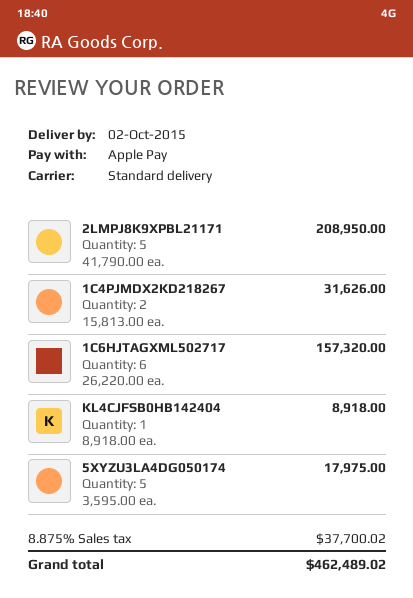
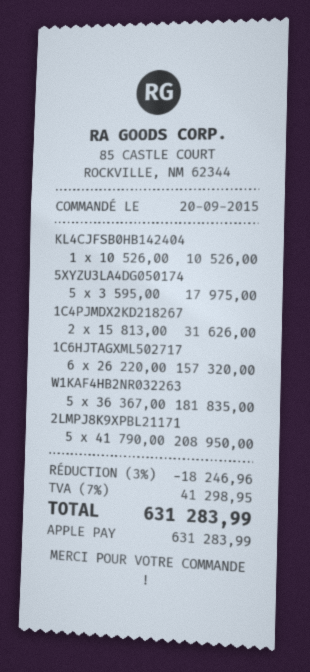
KL4CJFSB0HB142404: 1 x 8918.00 = 8918.00 -> 1 x 10526.00 = 10526.00
W1KAF4HB2NR032263: none -> 5 x 36367.00 = 181835.00
discount: none -> 3% = 18246.96
tax: 8.875% = 37700.02 -> 7% = 41298.95
total: 462489.02 -> 631283.99

